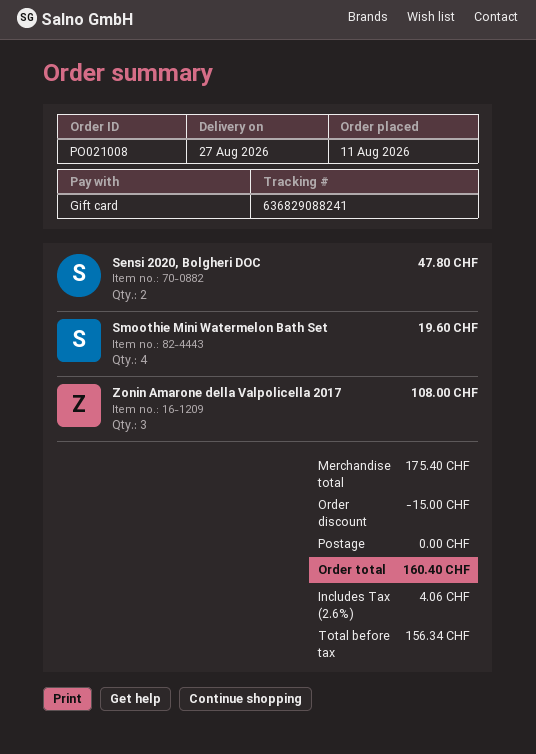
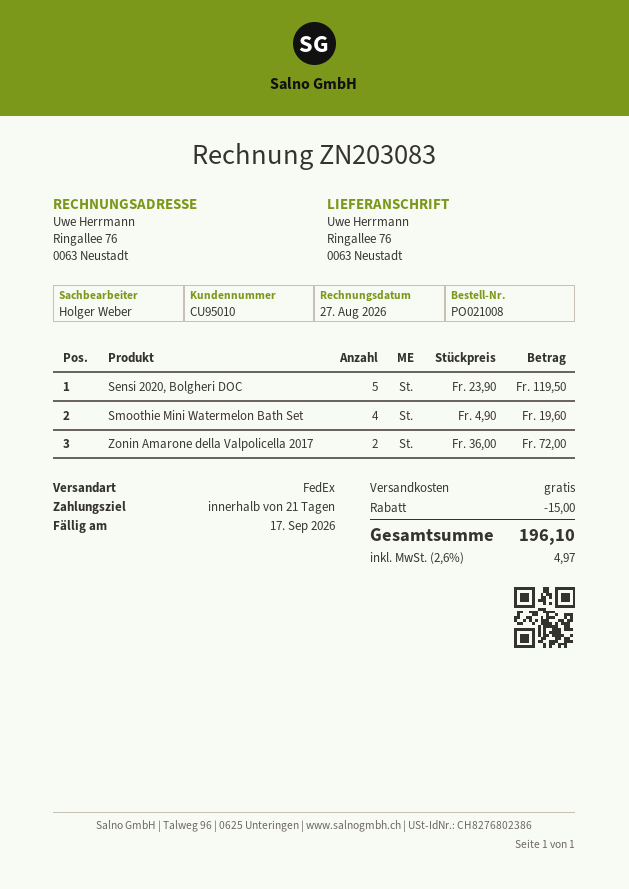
Sensi 2020, Bolgheri DOC: 2 for 47.80 -> 5 for 119.50
Zonin Amarone della Valpolicella 2017: 3 for 108.00 -> 2 for 72.00
tax: 2.6% = 4.06 -> 2.6% = 4.97
total: 160.40 -> 196.10

